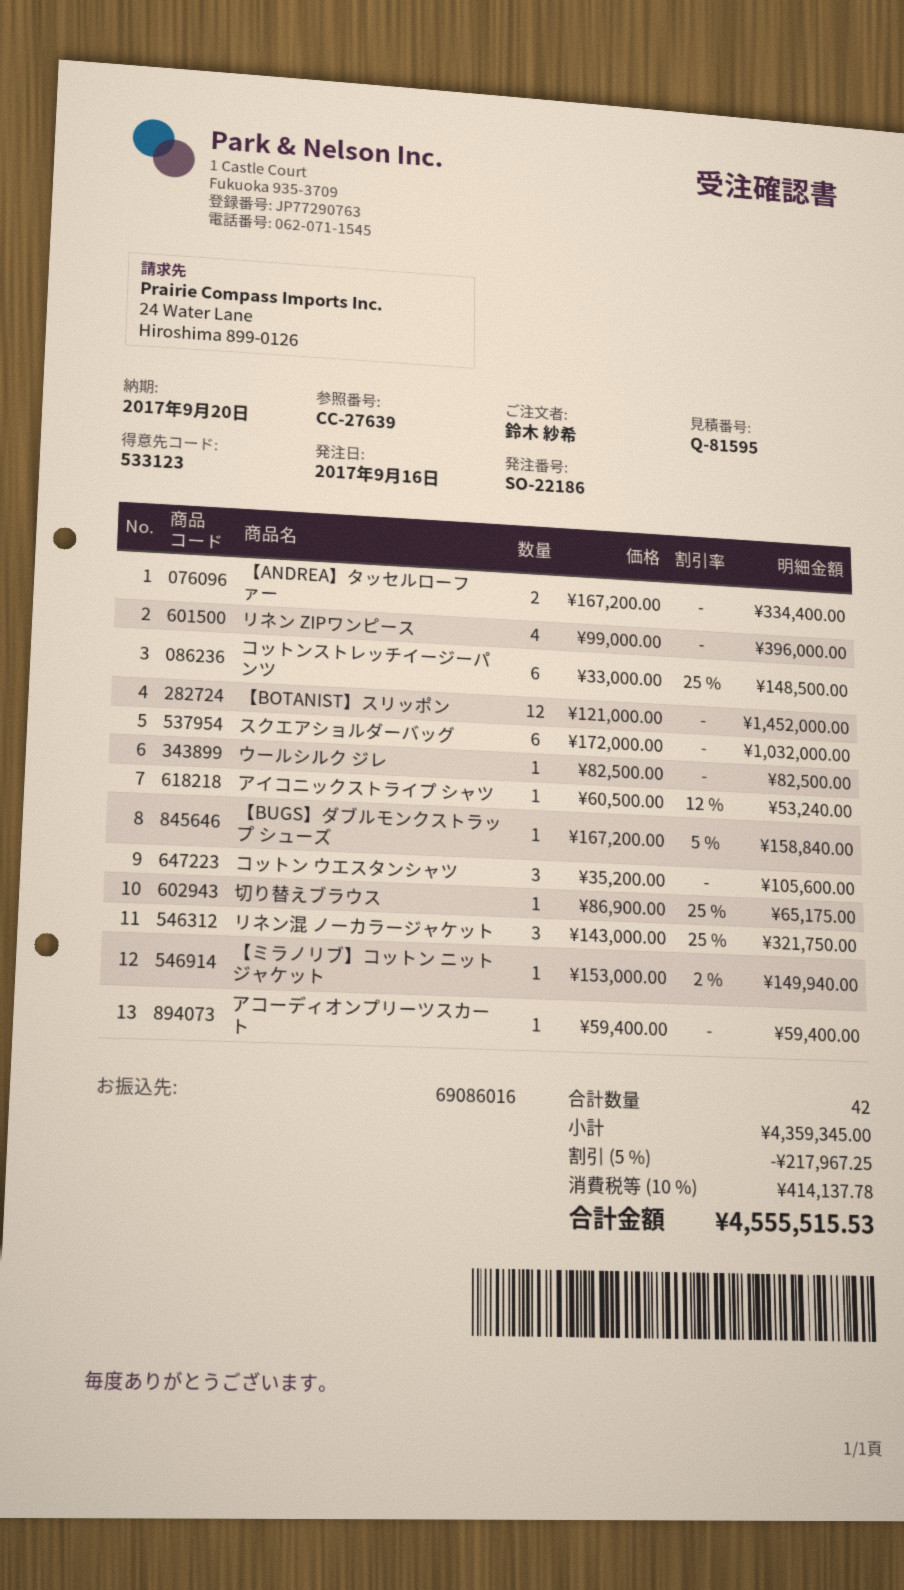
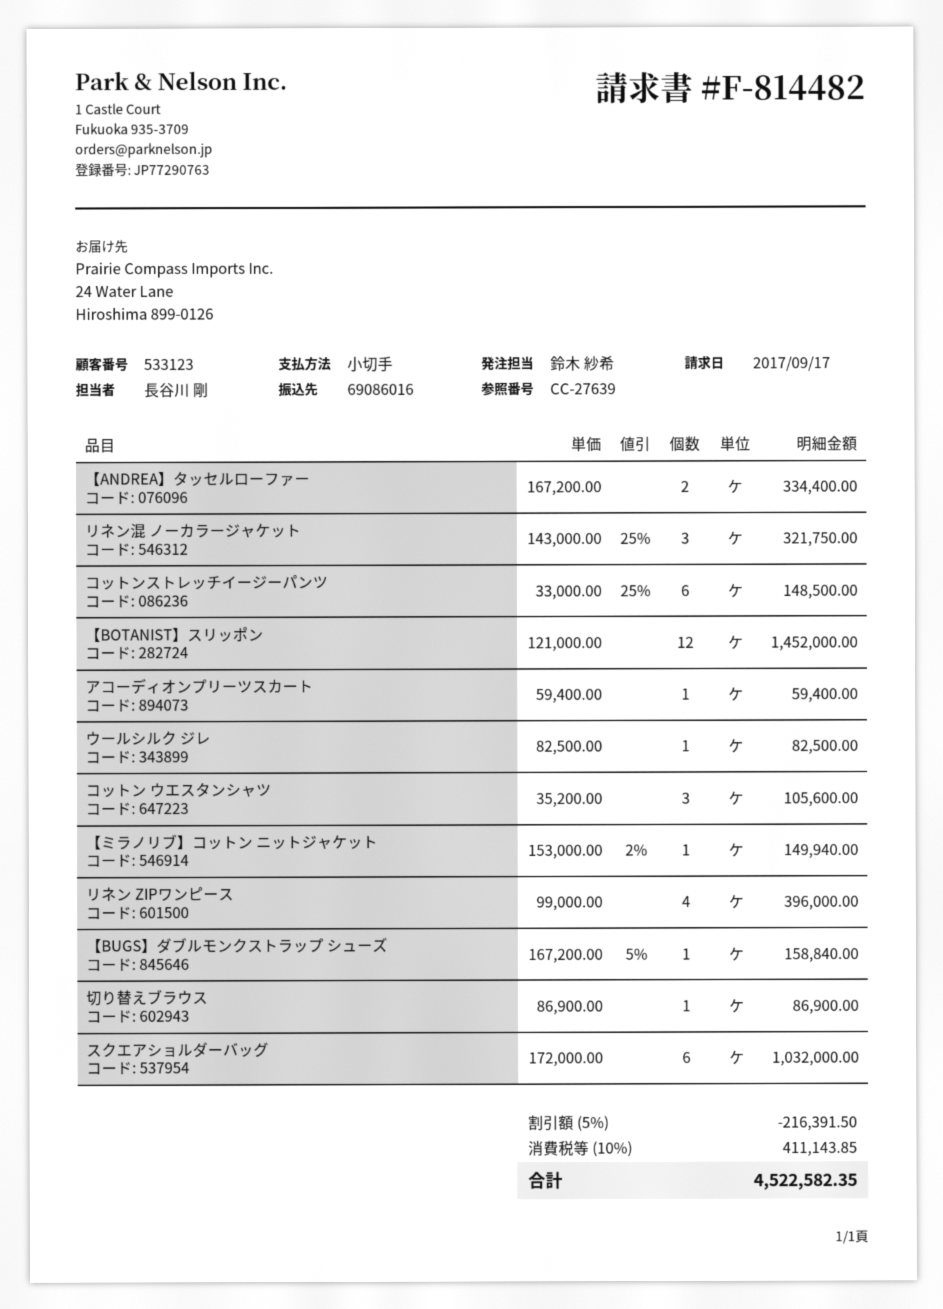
アイコニックストライプ シャツ: 1 x 60500.00 - 12% = 53240.00 -> none
切り替えブラウス: 1 x 86900.00 - 25% = 65175.00 -> 1 x 86900.00 = 86900.00
discount: 5% = 217967.25 -> 5% = 216391.50
tax: 10% = 414137.78 -> 10% = 411143.85
total: 4555515.53 -> 4522582.35

